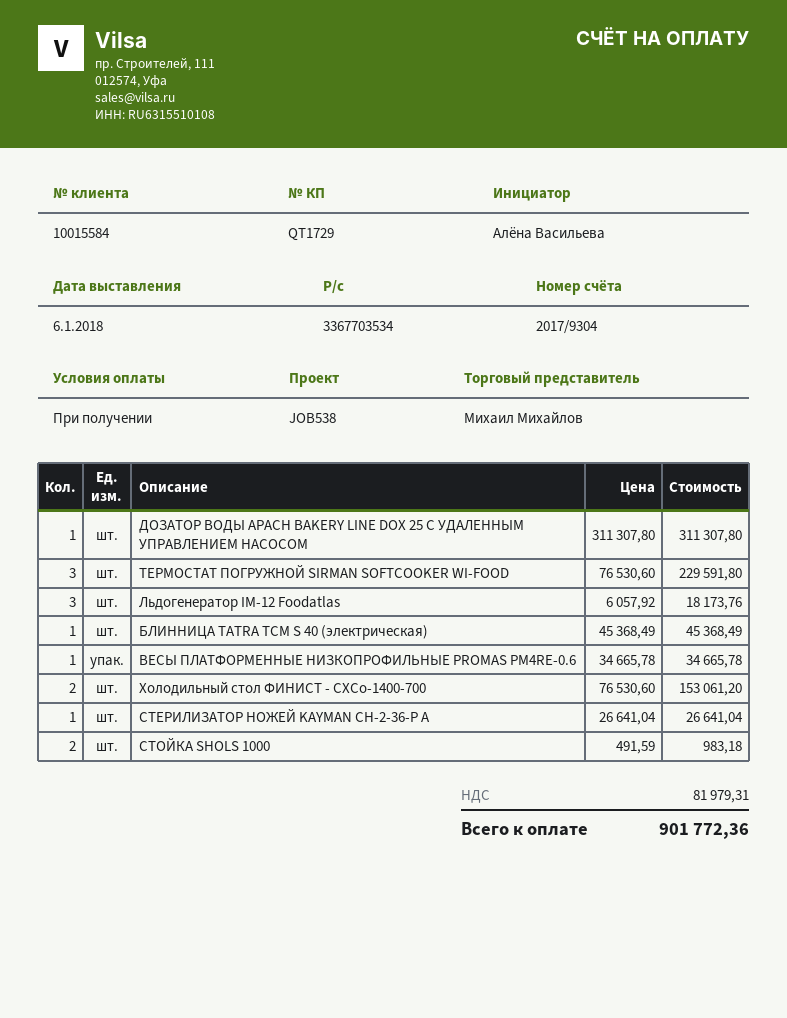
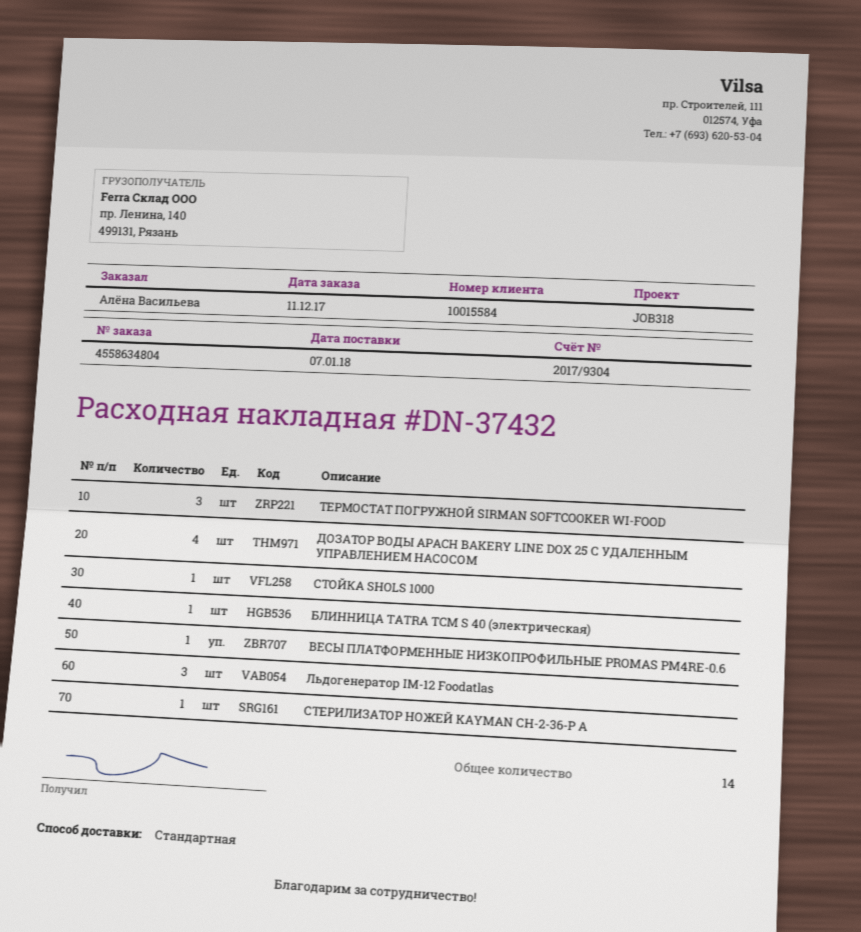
reference: JOB538 -> JOB318
ДОЗАТОР ВОДЫ APACH BAKERY LINE DOX 25 С УДАЛЕННЫМ УПРАВЛЕНИЕМ НАСОСОМ: 1 -> 4
Холодильный стол ФИНИСТ - СХСо-1400-700: 2 -> none
СТОЙКА SHOLS 1000: 2 -> 1

